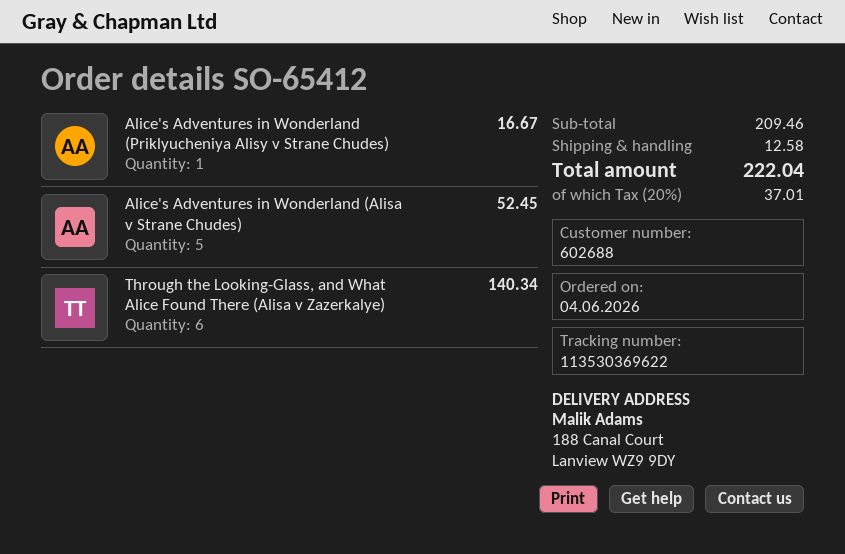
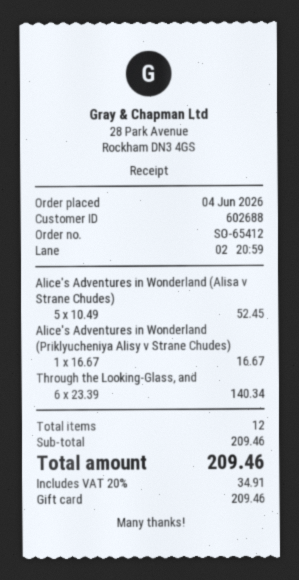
shipping: 12.58 -> none
tax: 20% = 37.01 -> 20% = 34.91
total: 222.04 -> 209.46

